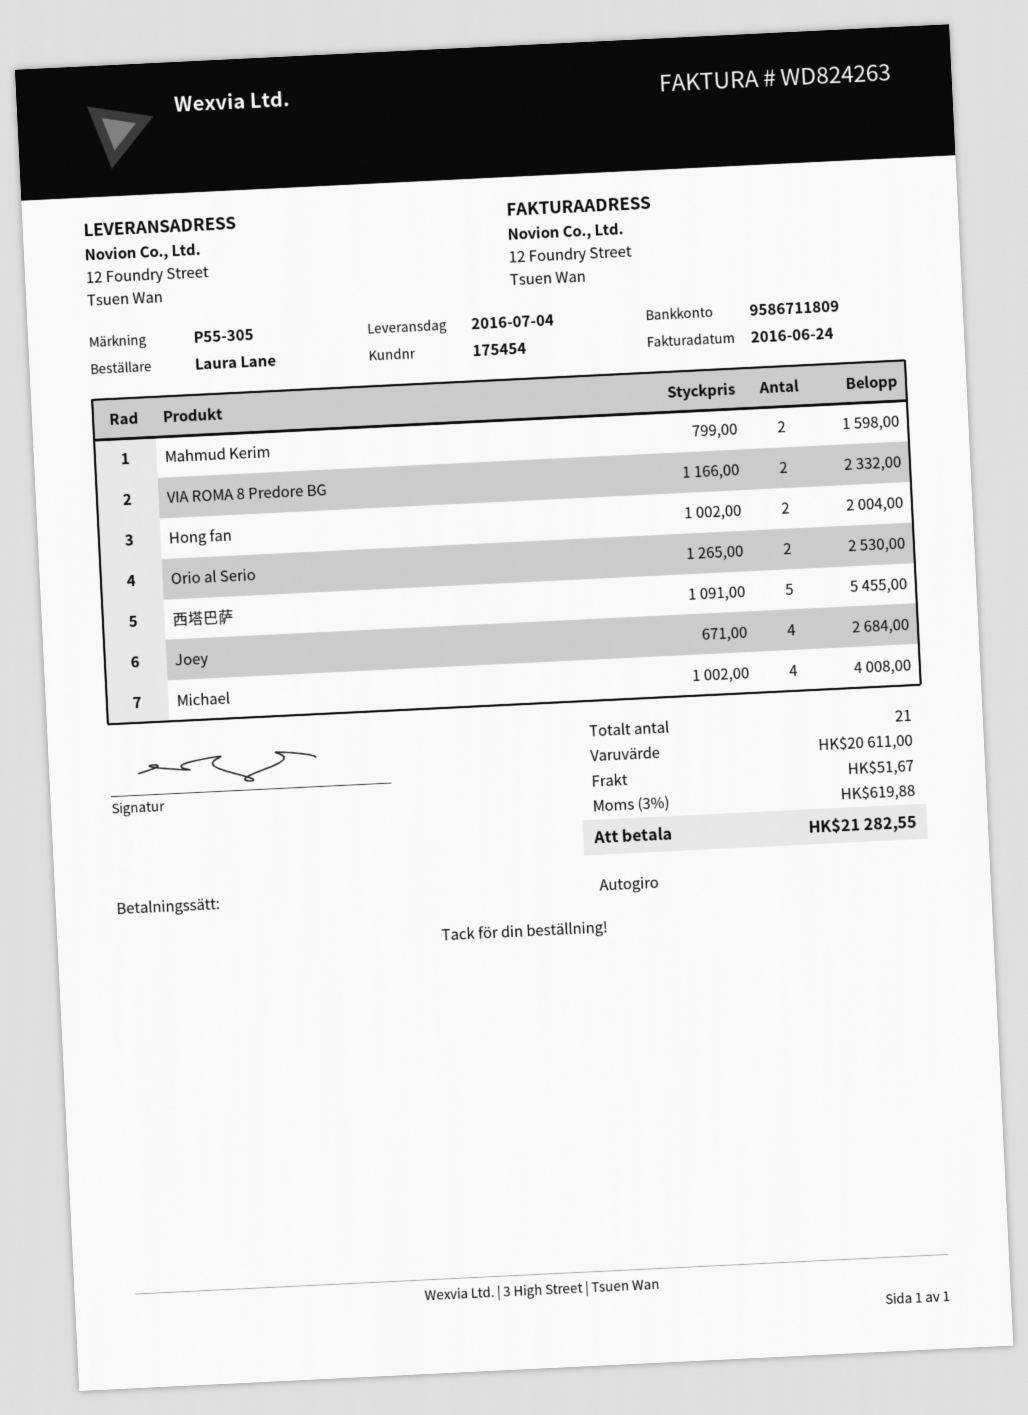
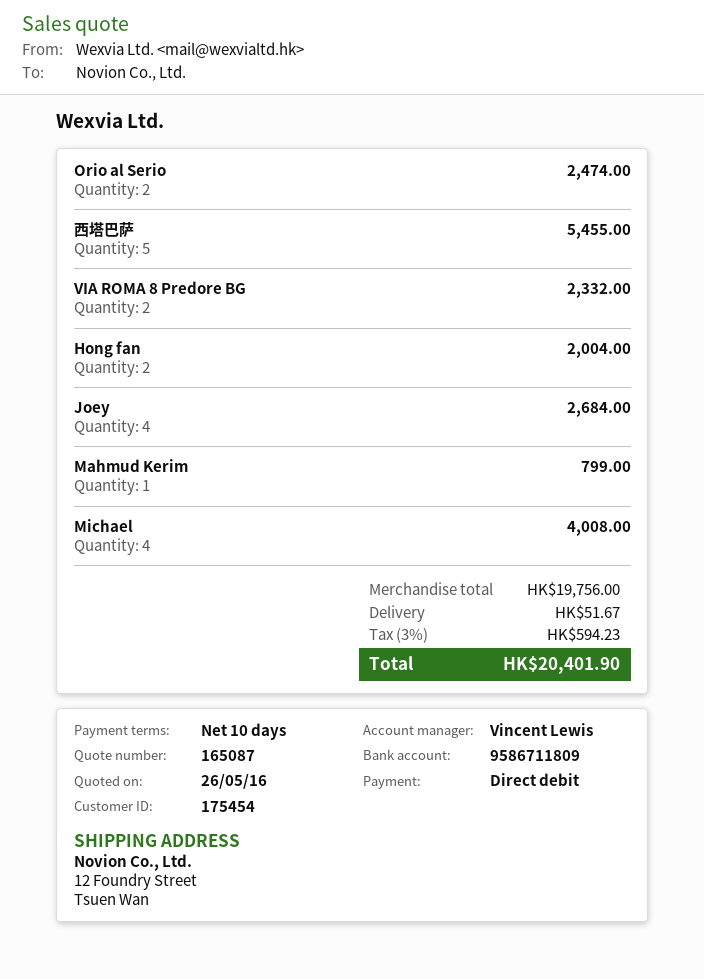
Mahmud Kerim: 2 for 1598.00 -> 1 for 799.00
Orio al Serio: 2 for 2530.00 -> 2 for 2474.00
subtotal: 20611.00 -> 19756.00
tax: 3% = 619.88 -> 3% = 594.23
total: 21282.55 -> 20401.90

